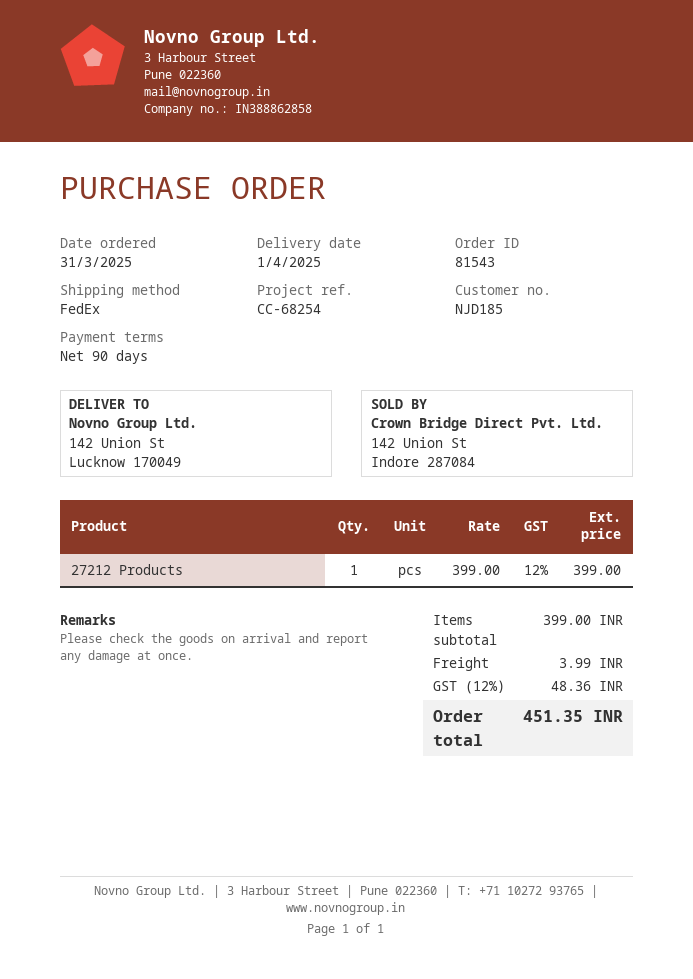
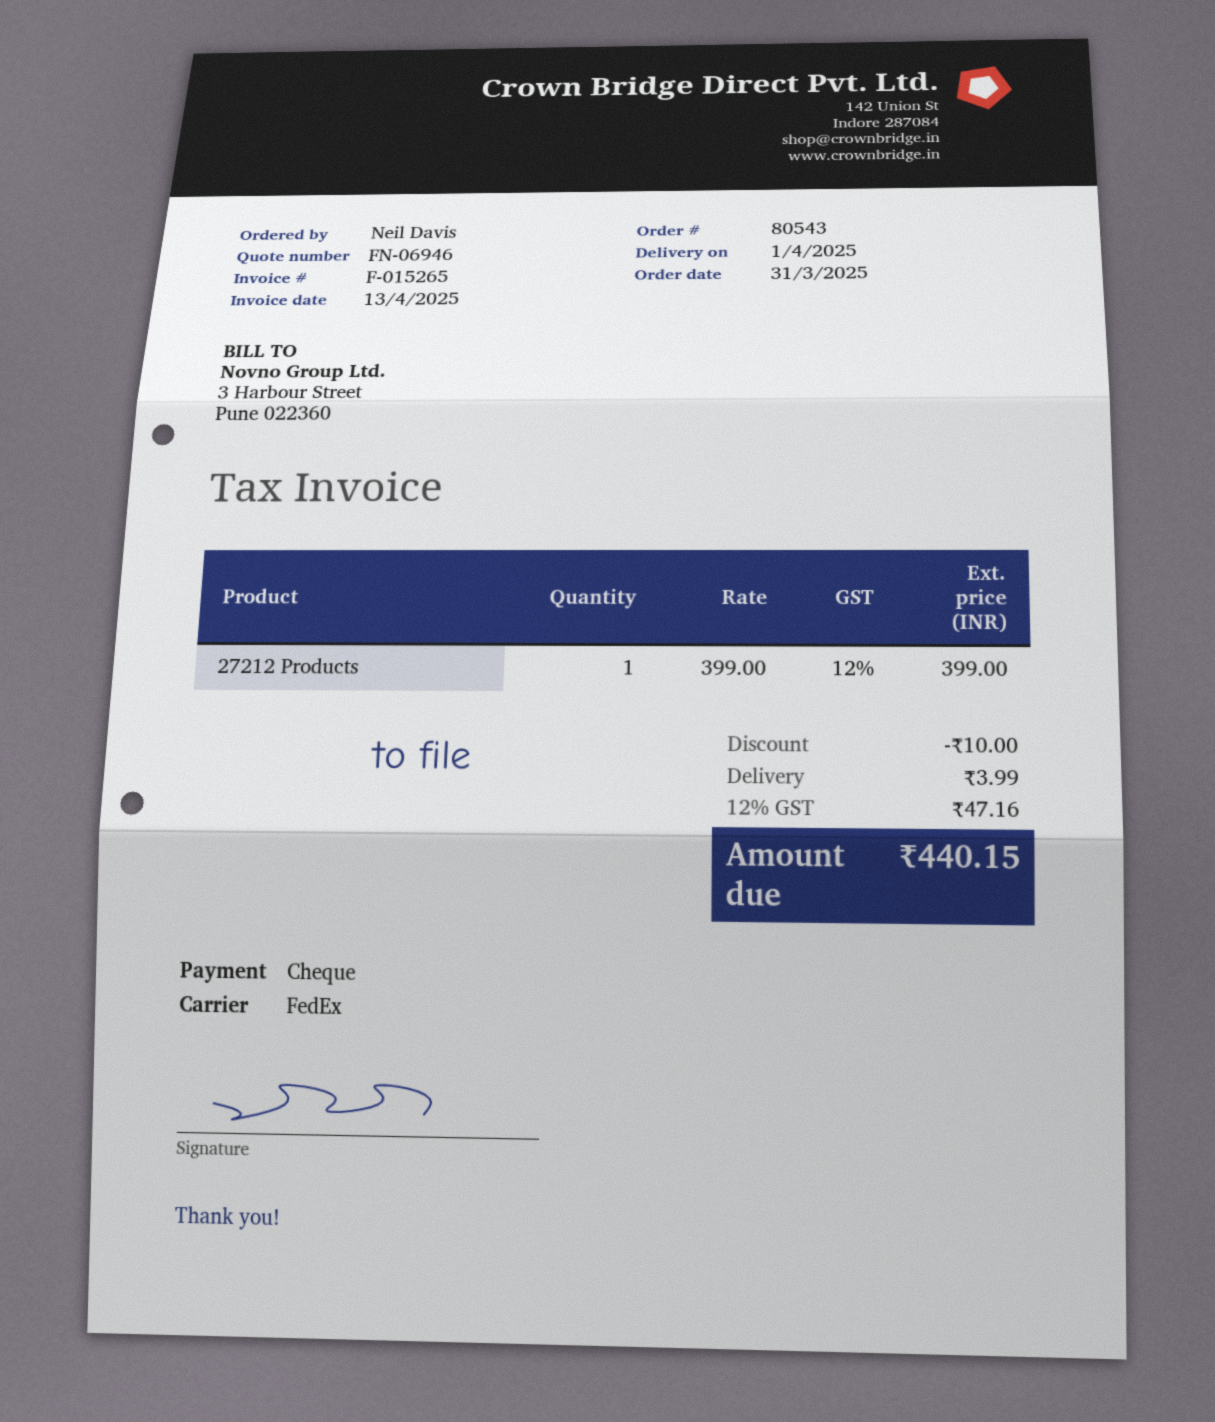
order number: 81543 -> 80543
discount: none -> 10.00
tax: 12% = 48.36 -> 12% = 47.16
total: 451.35 -> 440.15

